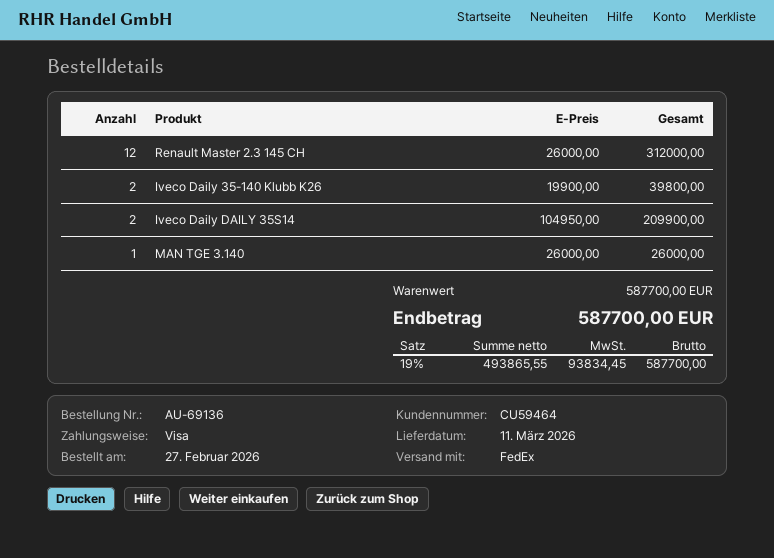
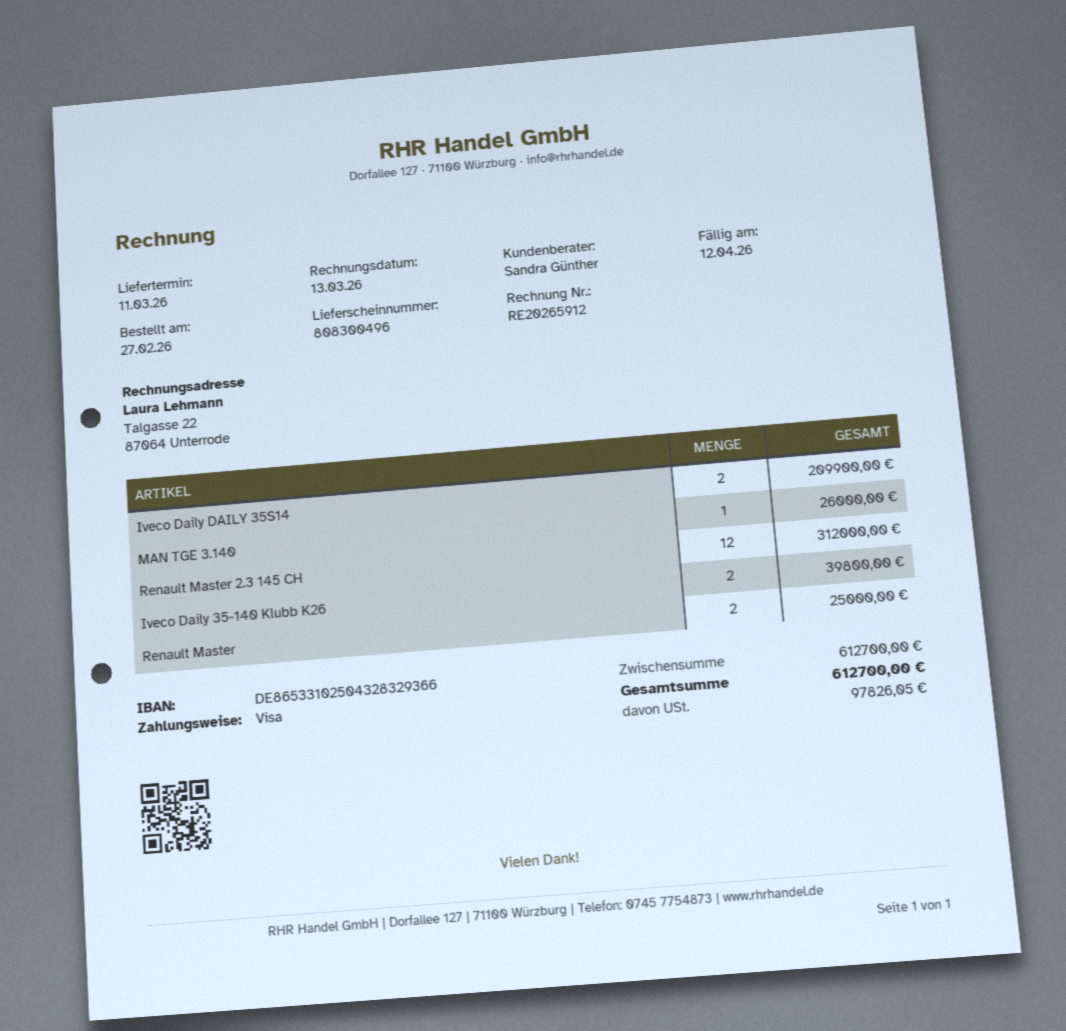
Renault Master: none -> 2 for 25000.00
subtotal: 587700.00 -> 612700.00
tax: 93834.45 -> 97826.05
total: 587700.00 -> 612700.00

